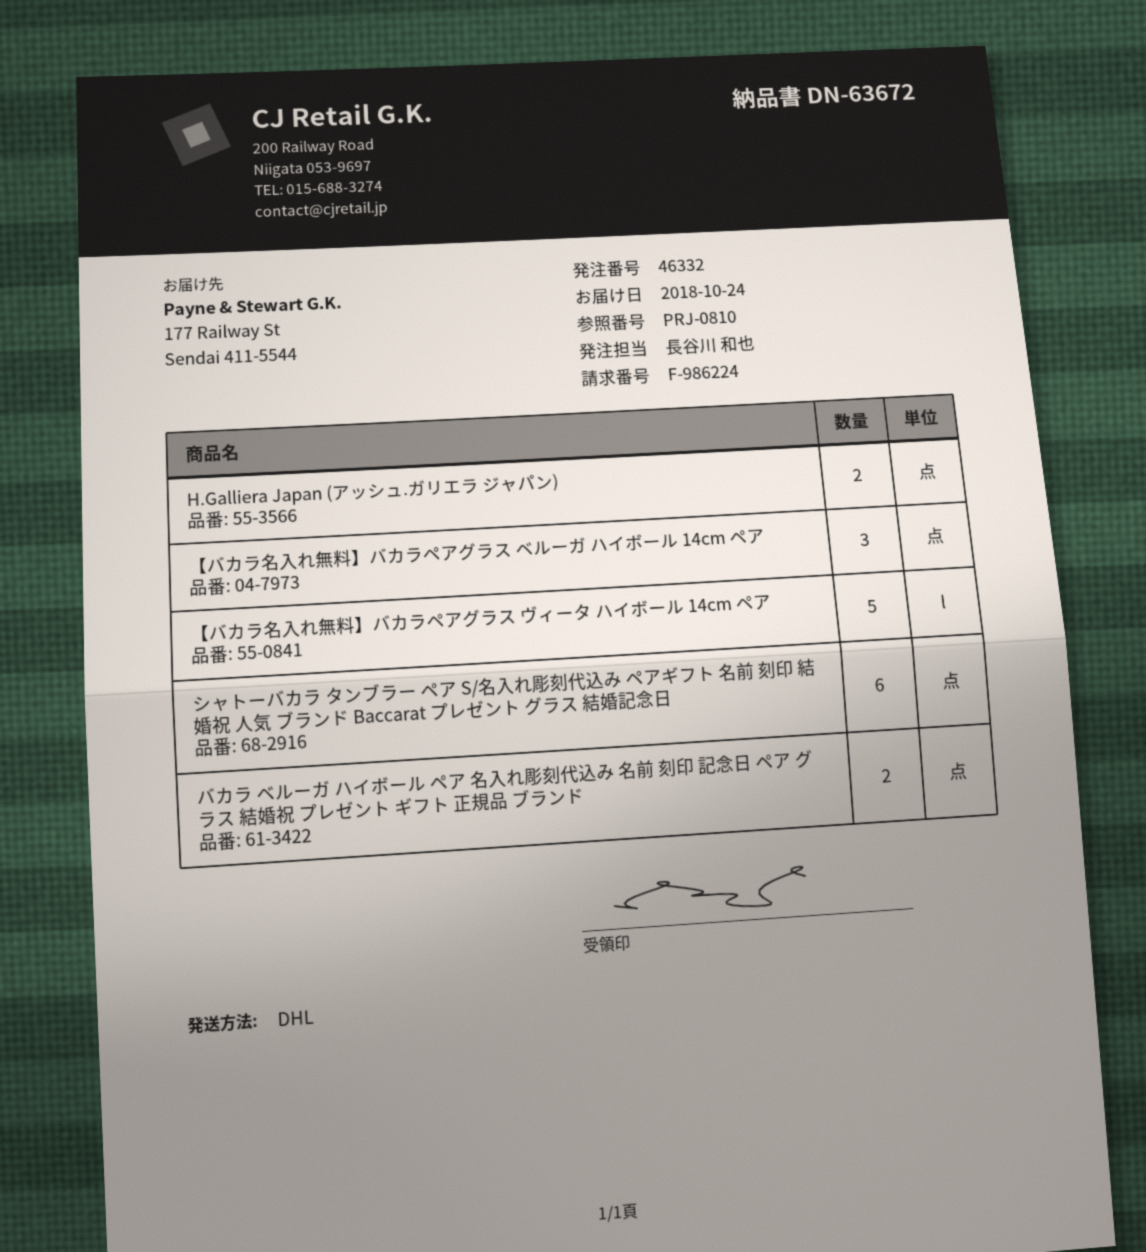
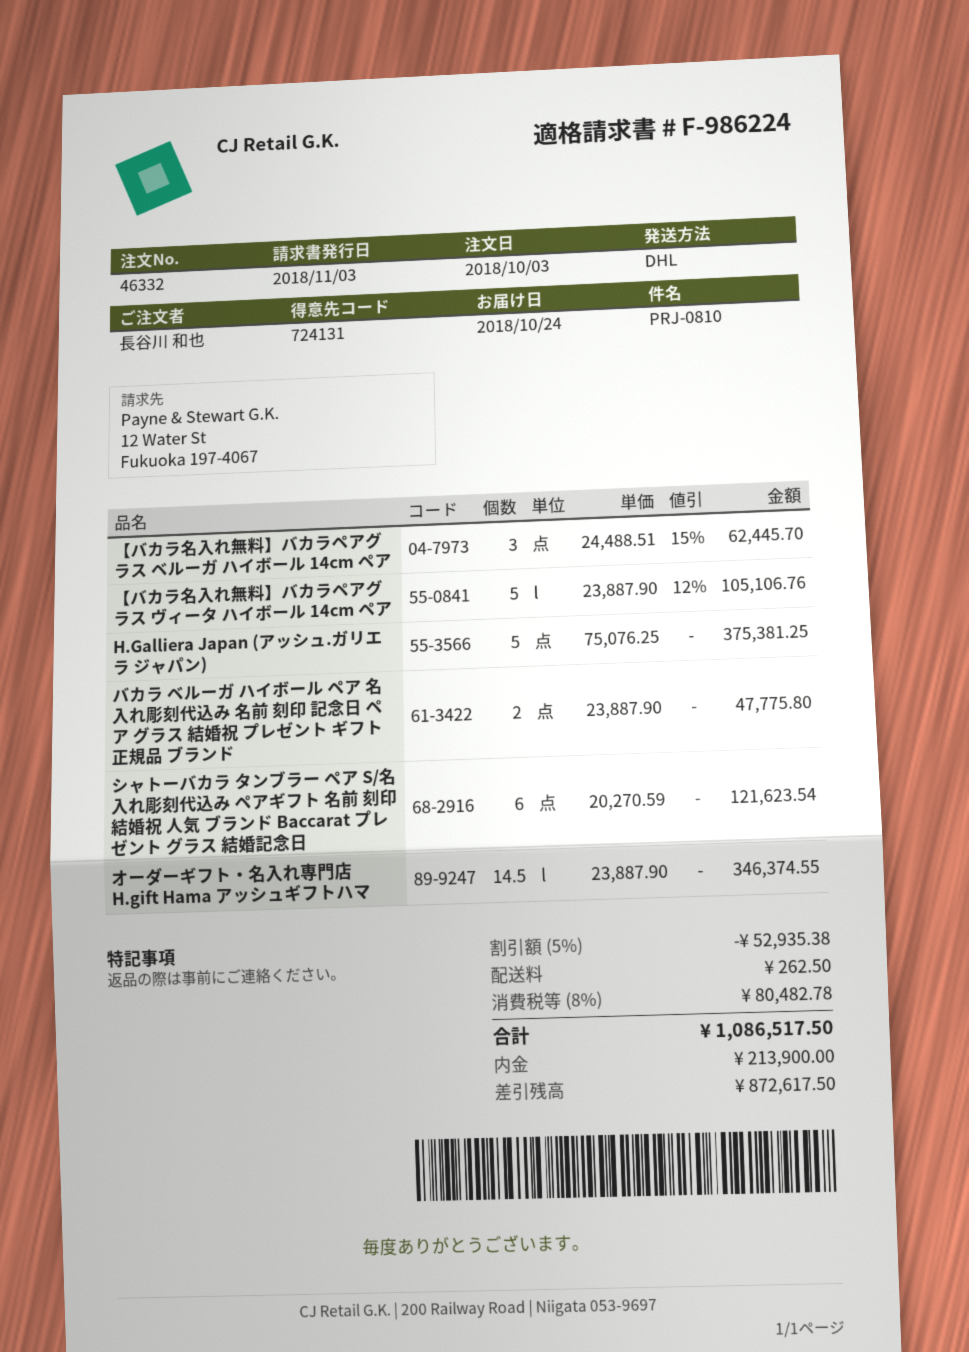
H.Galliera Japan (アッシュ.ガリエラ ジャパン): 2 -> 5
オーダーギフト・名入れ専門店 H.gift Hama アッシュギフトハマ: none -> 14.5

